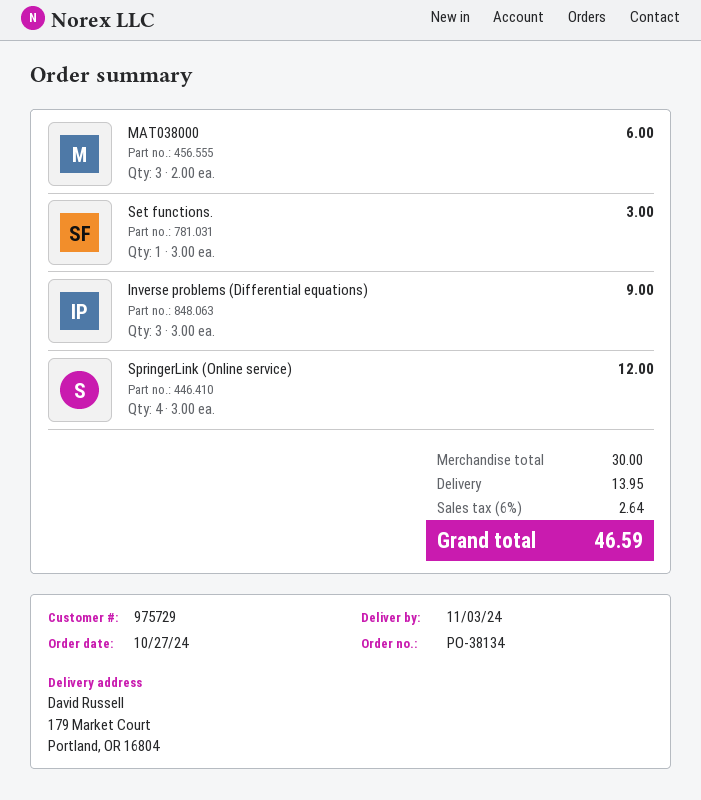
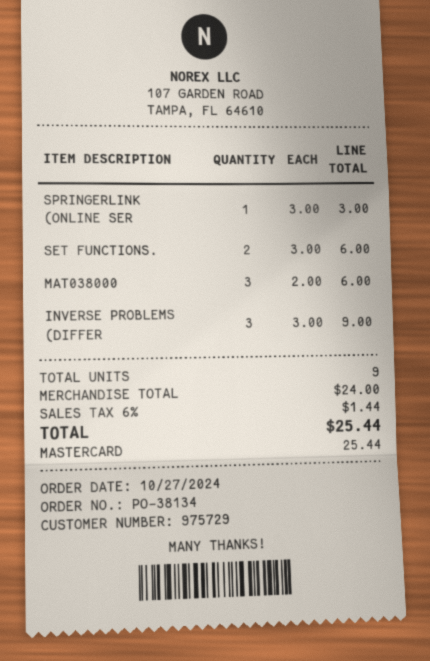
Set functions.: 1 x 3.00 = 3.00 -> 2 x 3.00 = 6.00
SpringerLink (Online service): 4 x 3.00 = 12.00 -> 1 x 3.00 = 3.00
subtotal: 30.00 -> 24.00
shipping: 13.95 -> none
tax: 6% = 2.64 -> 6% = 1.44
total: 46.59 -> 25.44

